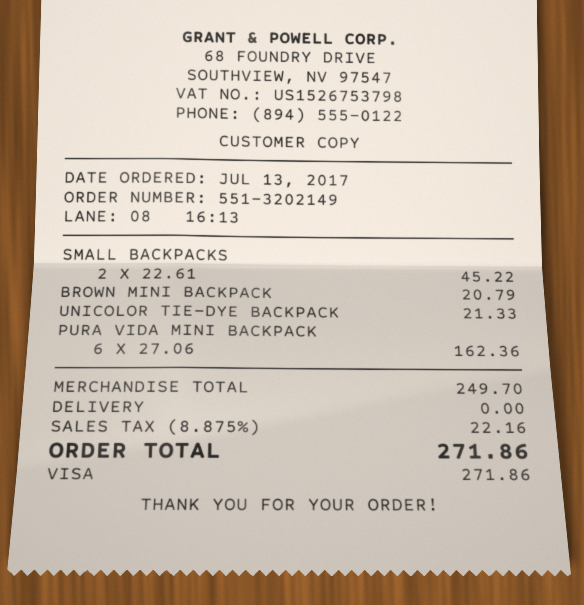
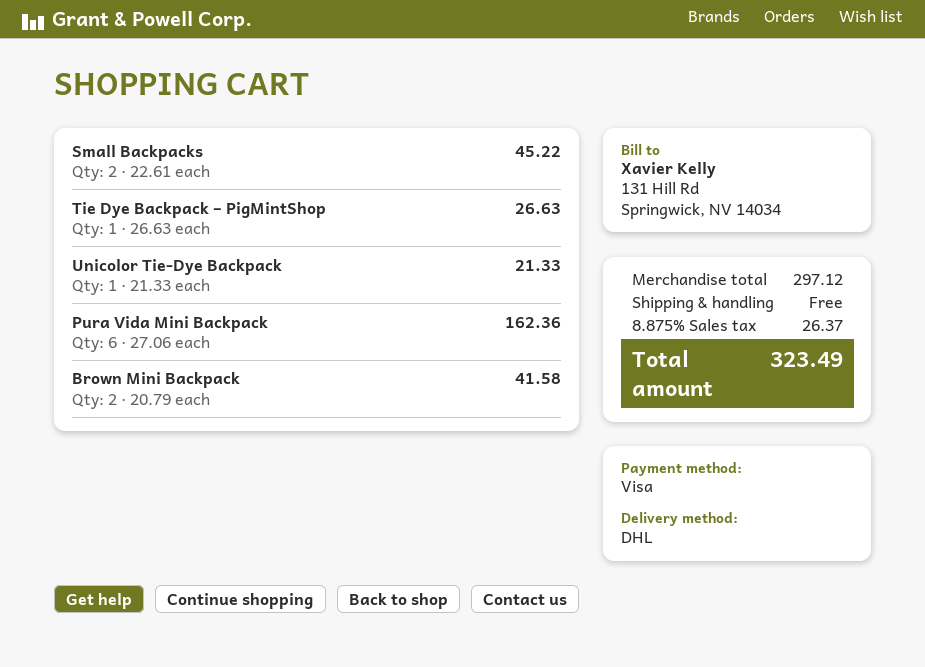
BROWN MINI BACKPACK: 1 x 20.79 = 20.79 -> 2 x 20.79 = 41.58
Tie Dye Backpack – PigMintShop: none -> 1 x 26.63 = 26.63
subtotal: 249.70 -> 297.12
tax: 8.875% = 22.16 -> 8.875% = 26.37
total: 271.86 -> 323.49

